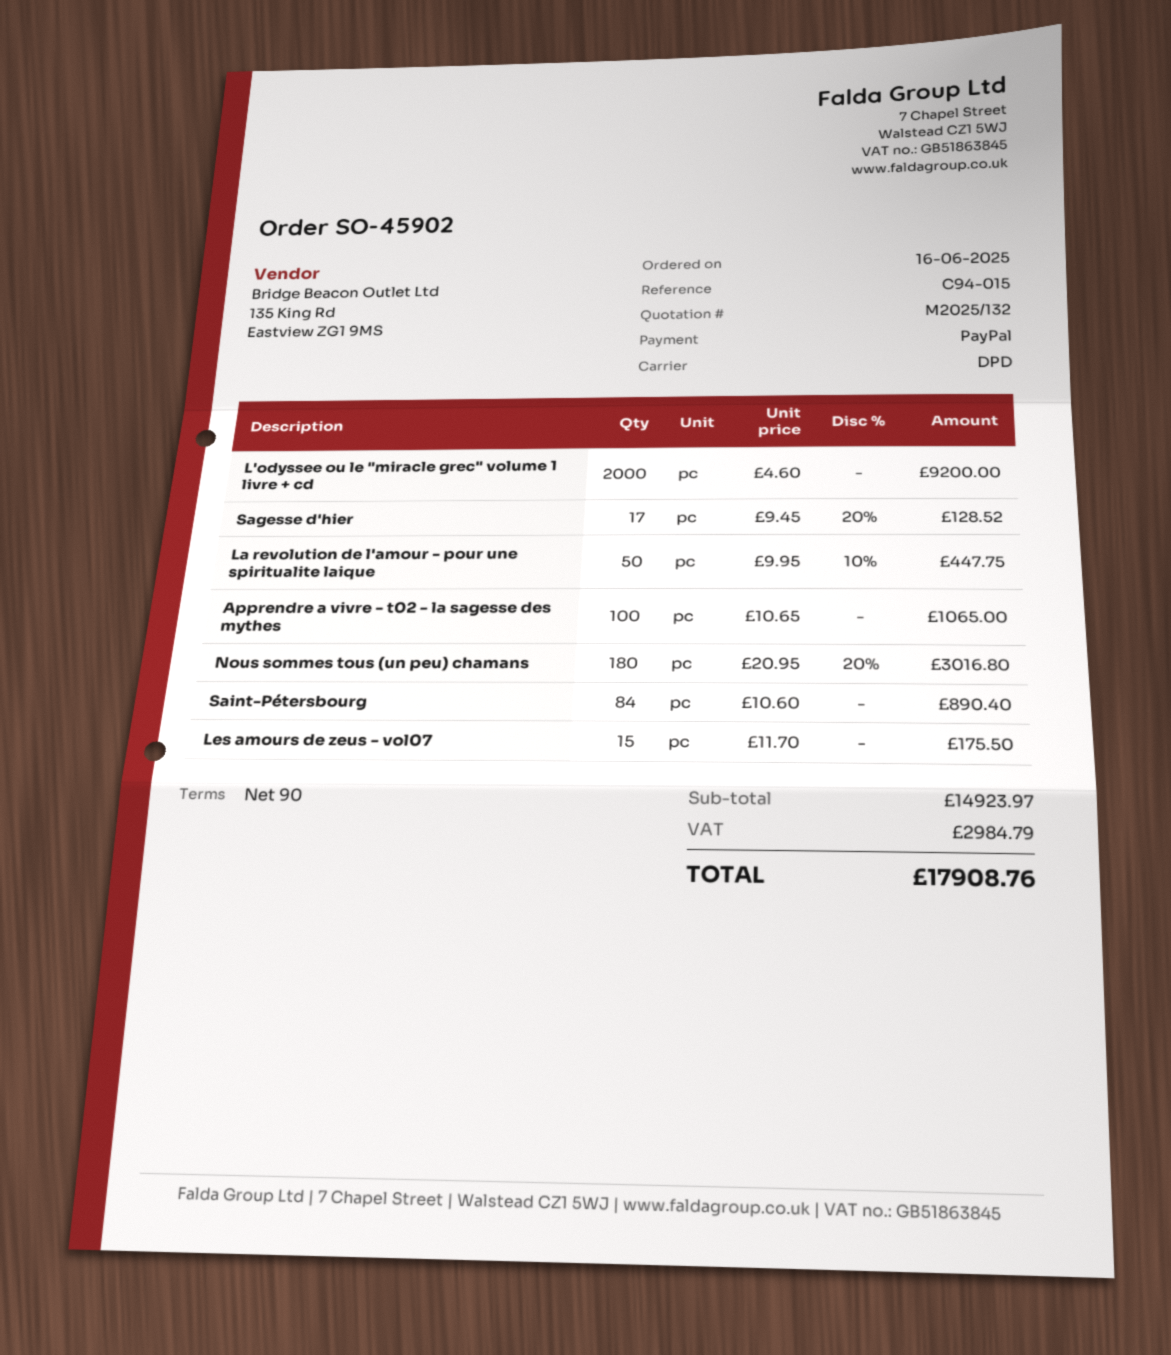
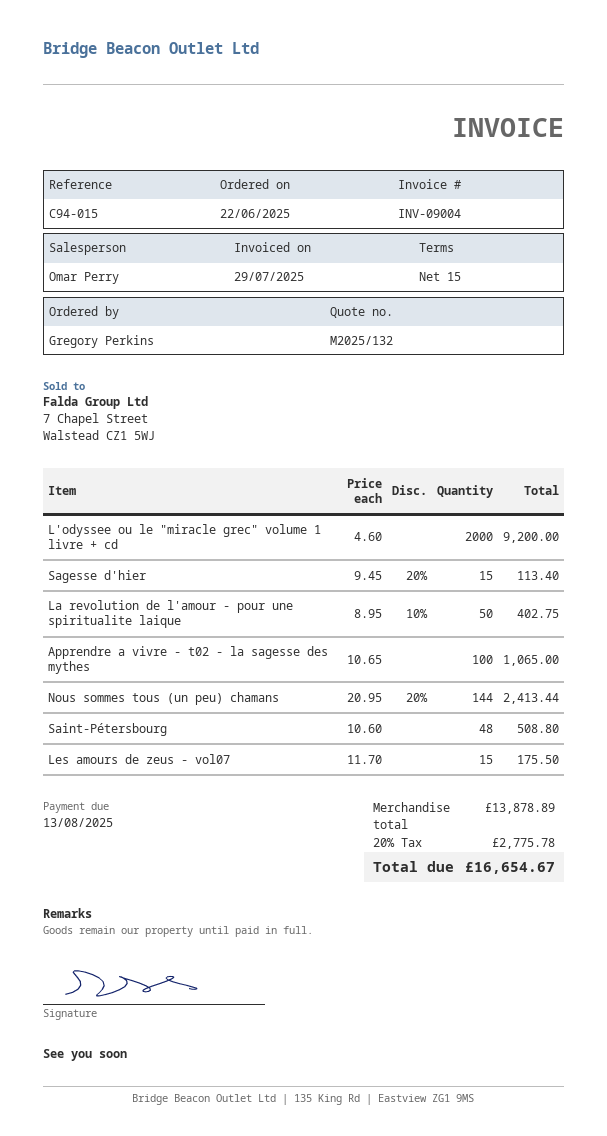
order date: 2025-06-16 -> 2025-06-22
payment terms: 90 days -> 15 days
Sagesse d'hier: 17 x 9.45 - 20% = 128.52 -> 15 x 9.45 - 20% = 113.40
La revolution de l'amour - pour une spiritualite laique: 50 x 9.95 - 10% = 447.75 -> 50 x 8.95 - 10% = 402.75
Nous sommes tous (un peu) chamans: 180 x 20.95 - 20% = 3016.80 -> 144 x 20.95 - 20% = 2413.44
Saint-Pétersbourg: 84 x 10.60 = 890.40 -> 48 x 10.60 = 508.80
subtotal: 14923.97 -> 13878.89
tax: 2984.79 -> 2775.78
total: 17908.76 -> 16654.67

